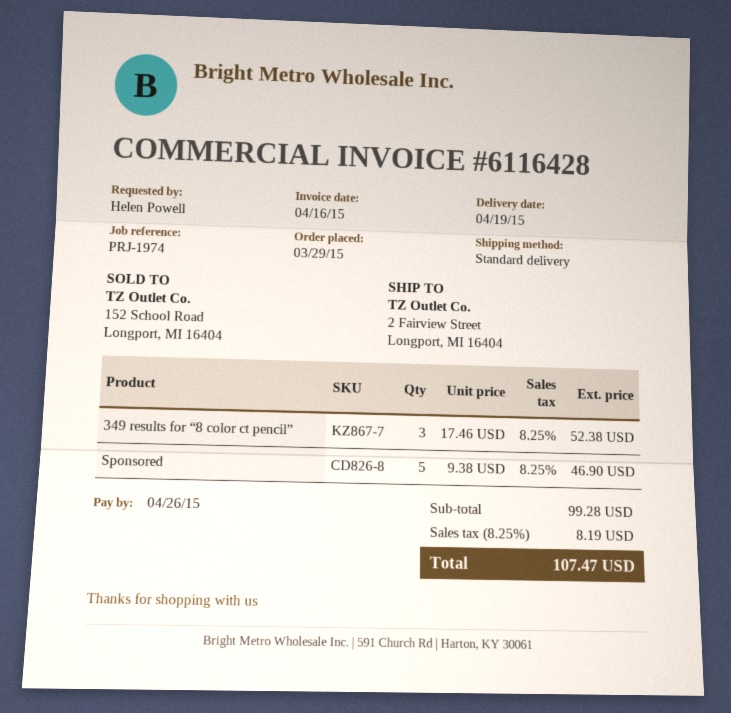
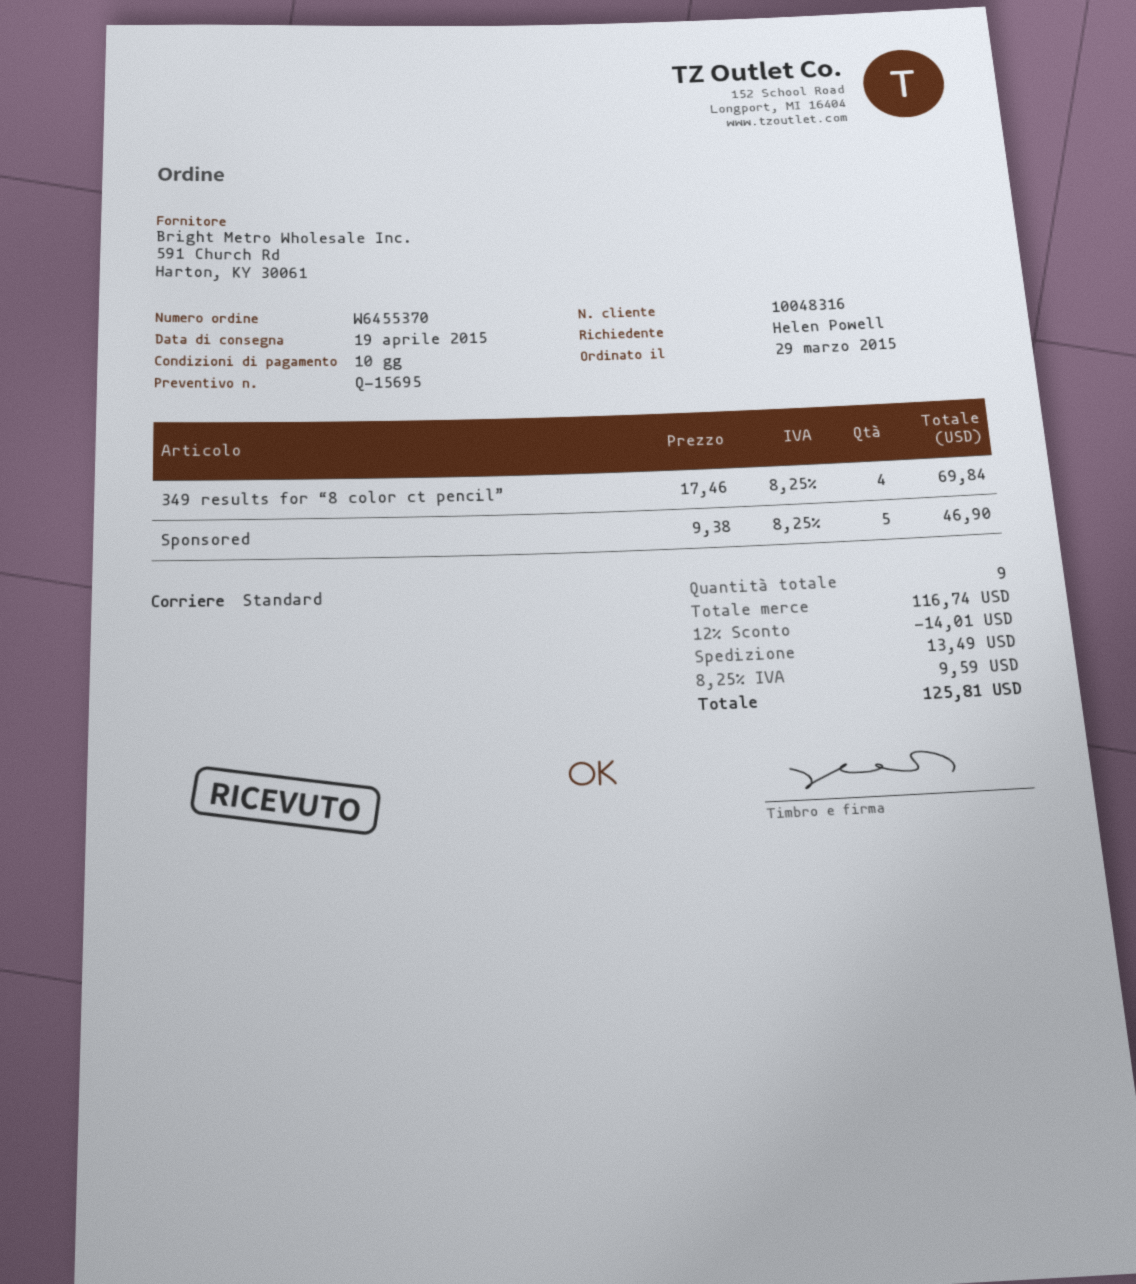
349 results for “8 color ct pencil”: 3 x 17.46 = 52.38 -> 4 x 17.46 = 69.84
subtotal: 99.28 -> 116.74
discount: none -> 12% = 14.01
shipping: none -> 13.49
tax: 8.25% = 8.19 -> 8.25% = 9.59
total: 107.47 -> 125.81

